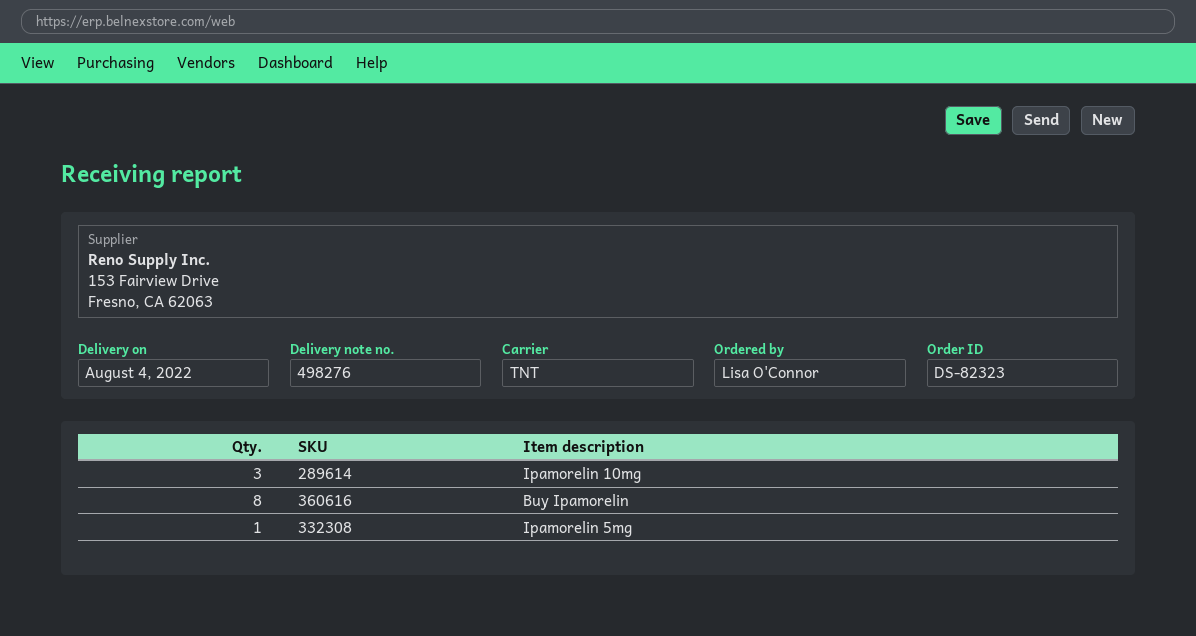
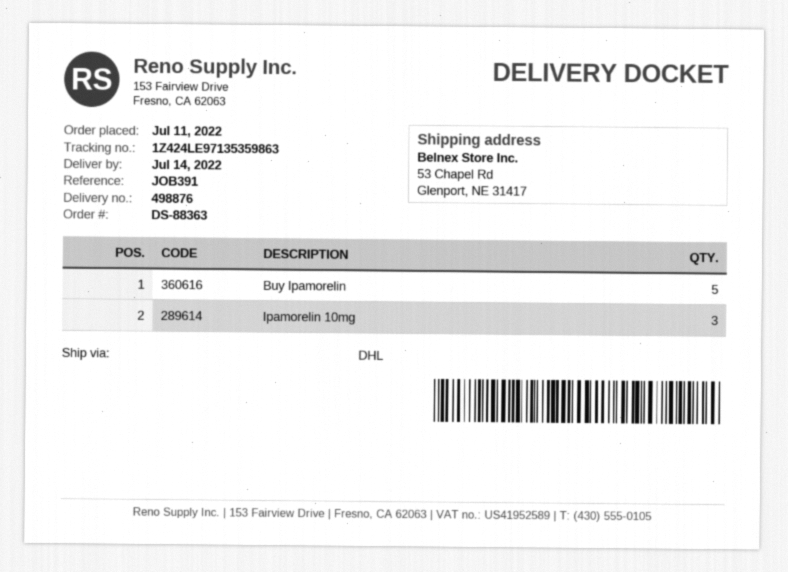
order number: DS-82323 -> DS-88363
delivery note number: 498276 -> 498876
delivery date: 2022-08-04 -> 2022-07-14
shipping method: TNT -> DHL
Buy Ipamorelin: 8 -> 5
Ipamorelin 5mg: 1 -> none

